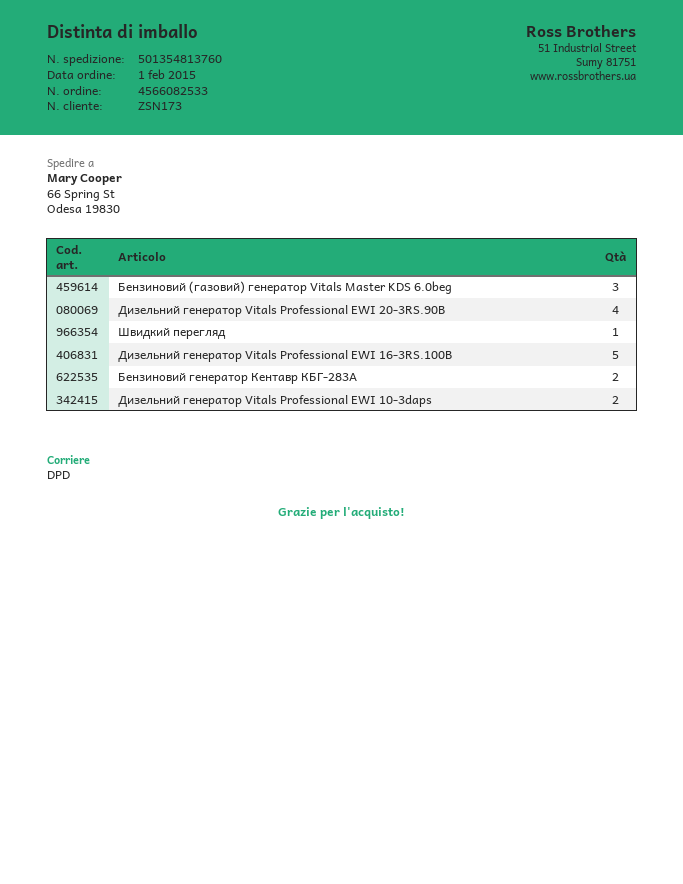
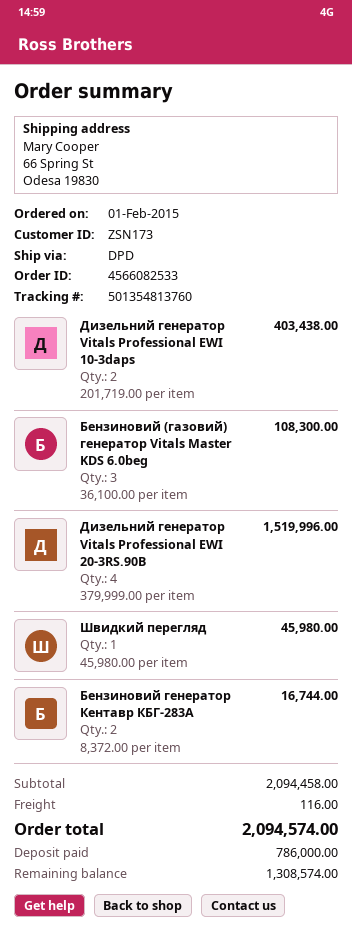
Дизельний генератор Vitals Professional EWI 16-3RS.100B: 5 -> none

